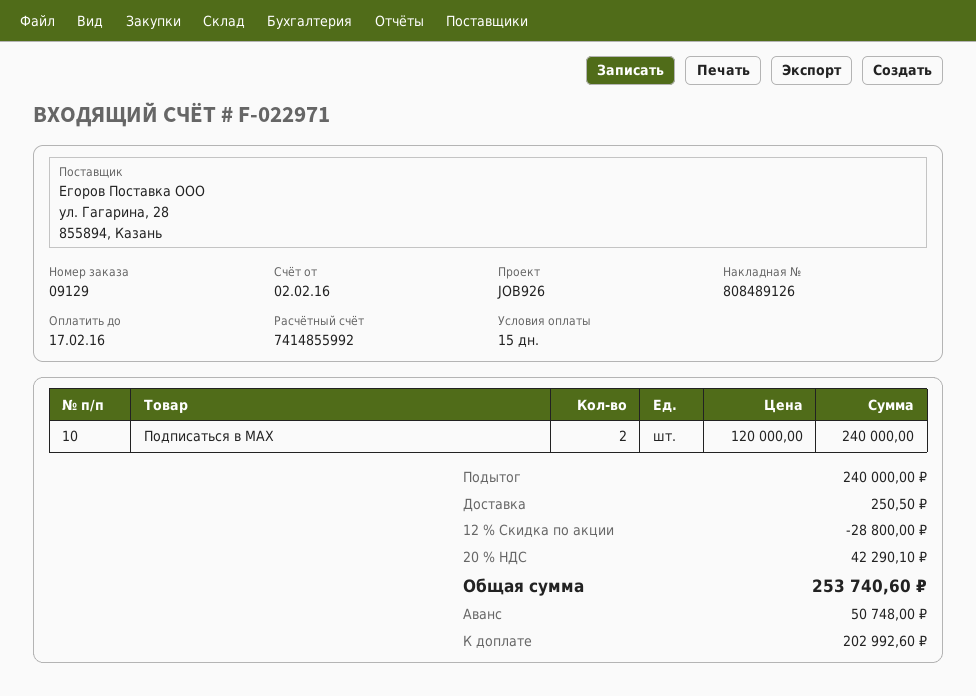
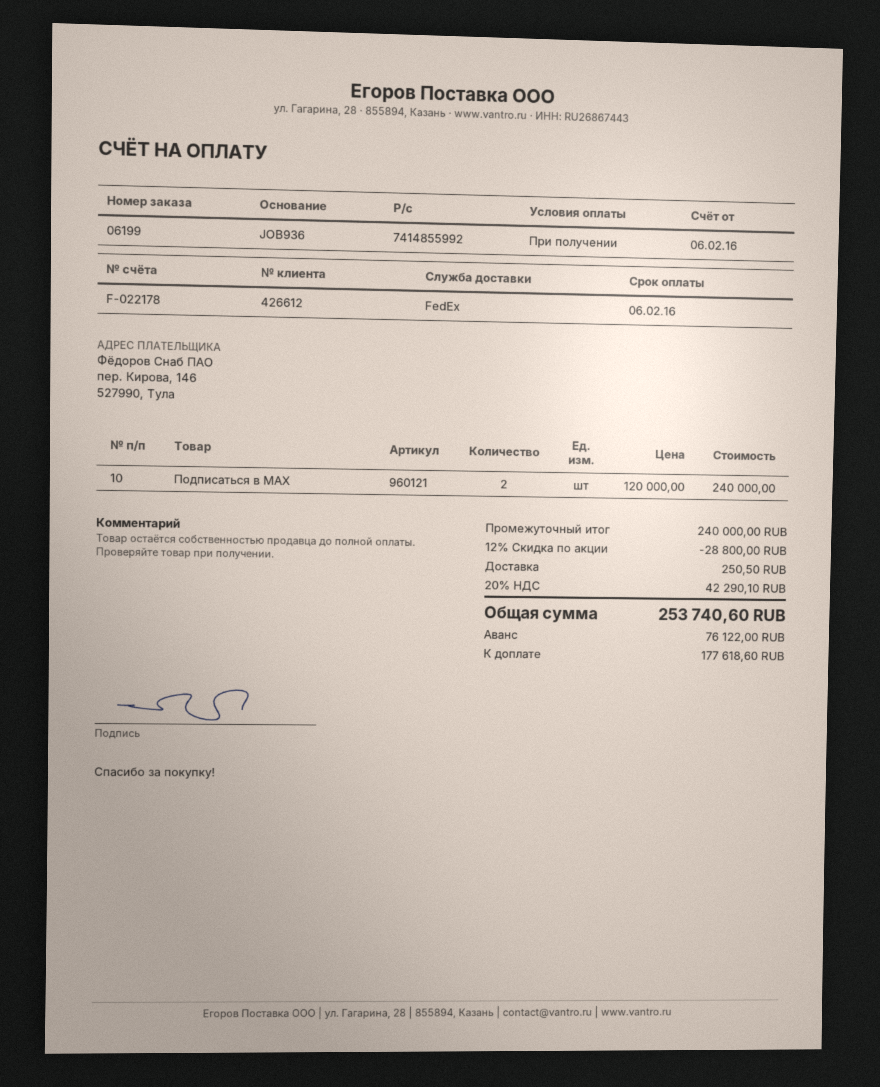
order number: 09129 -> 06199
invoice number: F-022971 -> F-022178
invoice date: 2016-02-02 -> 2016-02-06
payment terms: 15 days -> on receipt
due date: 2016-02-17 -> 2016-02-06
reference: JOB926 -> JOB936
deposit: 50748.00 -> 76122.00
balance: 202992.60 -> 177618.60

